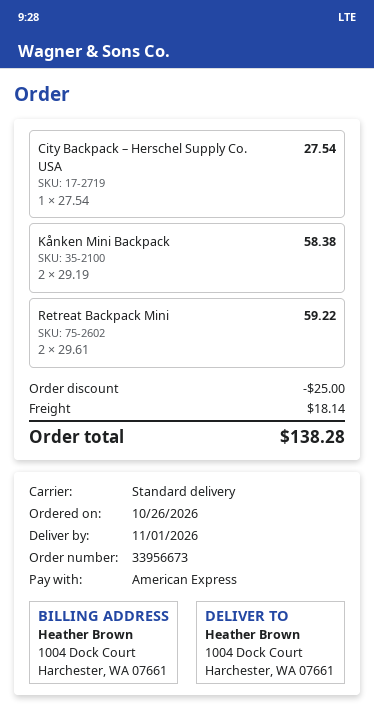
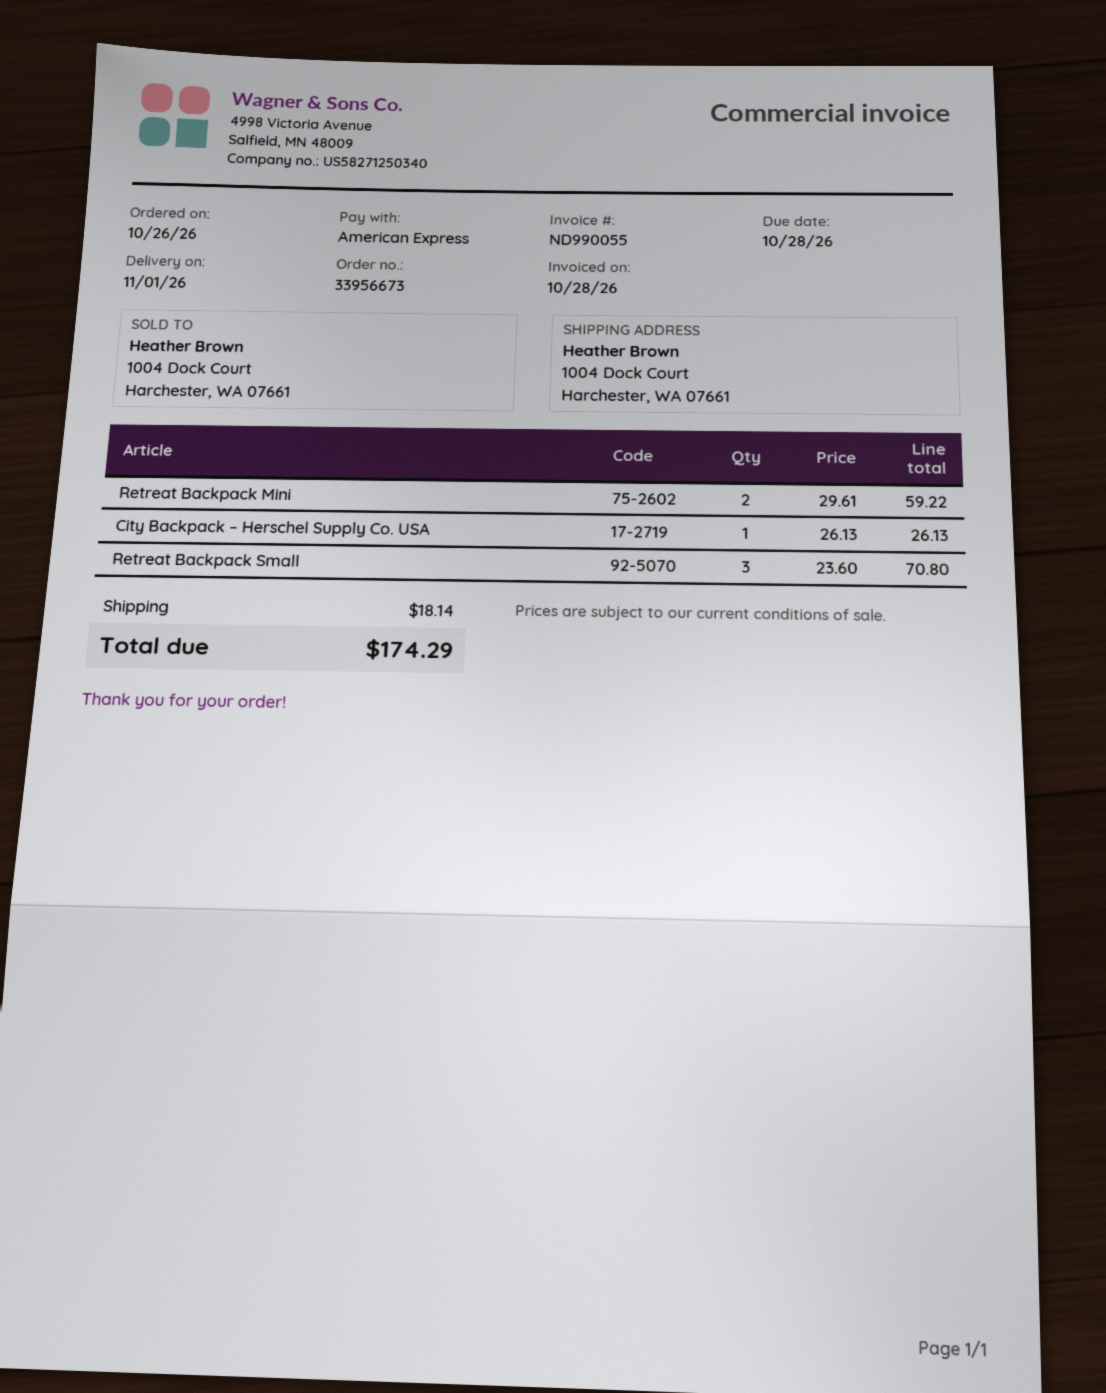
City Backpack – Herschel Supply Co. USA: 1 x 27.54 = 27.54 -> 1 x 26.13 = 26.13
Kånken Mini Backpack: 2 x 29.19 = 58.38 -> none
Retreat Backpack Small: none -> 3 x 23.60 = 70.80
discount: 25.00 -> none
total: 138.28 -> 174.29

